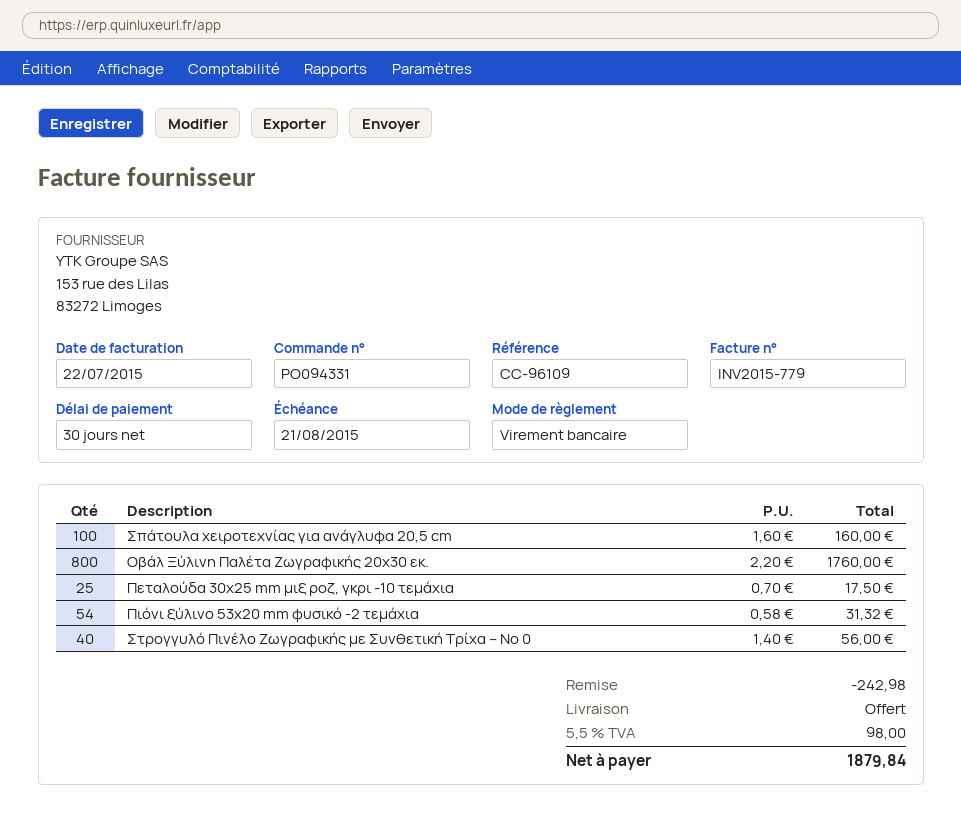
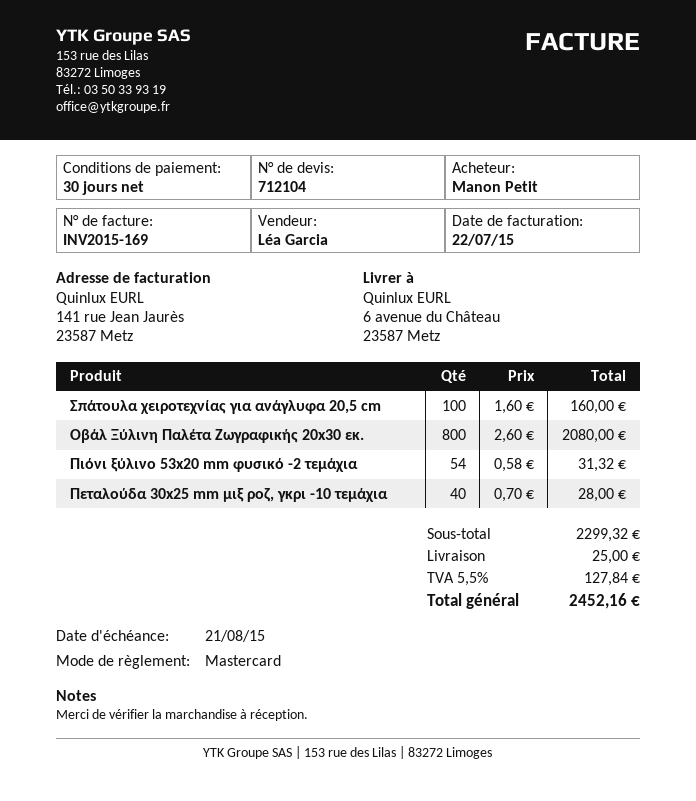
invoice number: INV2015-779 -> INV2015-169
payment method: bank transfer -> Mastercard
Οβάλ Ξύλινη Παλέτα Ζωγραφικής 20x30 εκ.: 800 x 2.20 = 1760.00 -> 800 x 2.60 = 2080.00
Πεταλούδα 30x25 mm μιξ ροζ, γκρι -10 τεμάχια: 25 x 0.70 = 17.50 -> 40 x 0.70 = 28.00
Στρογγυλό Πινέλο Ζωγραφικής με Συνθετική Τρίχα – Νο 0: 40 x 1.40 = 56.00 -> none
discount: 242.98 -> none
shipping: 0.00 -> 25.00
tax: 5.5% = 98.00 -> 5.5% = 127.84
total: 1879.84 -> 2452.16

